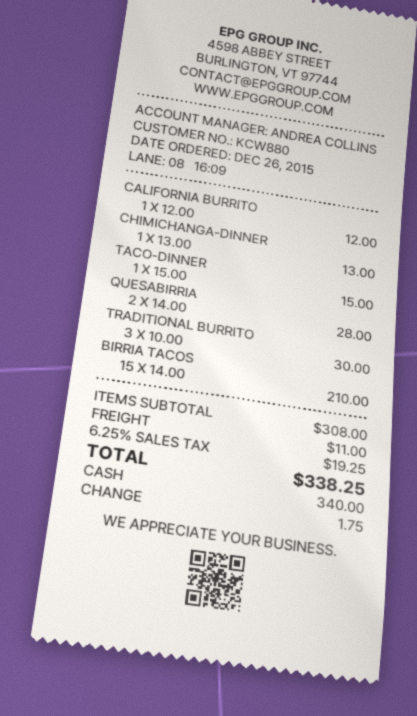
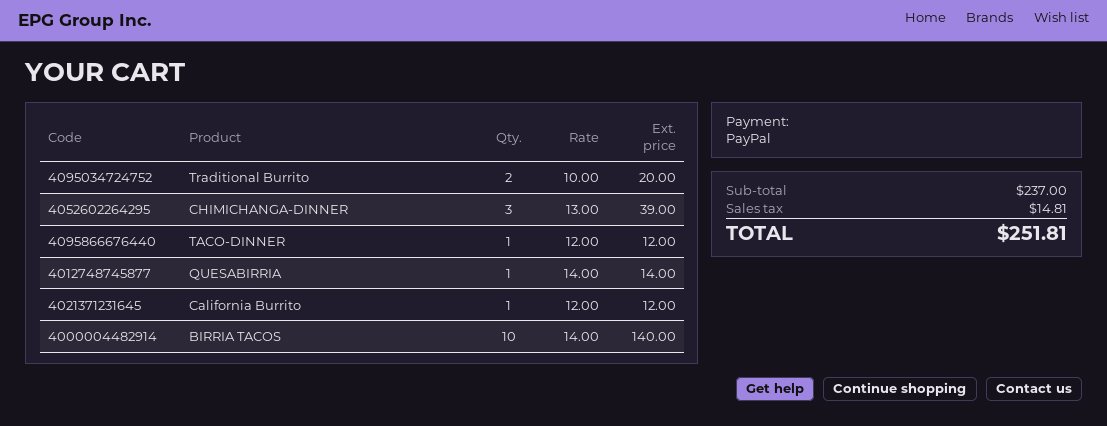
payment method: cash -> PayPal
CHIMICHANGA-DINNER: 1 x 13.00 = 13.00 -> 3 x 13.00 = 39.00
TACO-DINNER: 1 x 15.00 = 15.00 -> 1 x 12.00 = 12.00
QUESABIRRIA: 2 x 14.00 = 28.00 -> 1 x 14.00 = 14.00
TRADITIONAL BURRITO: 3 x 10.00 = 30.00 -> 2 x 10.00 = 20.00
BIRRIA TACOS: 15 x 14.00 = 210.00 -> 10 x 14.00 = 140.00
subtotal: 308.00 -> 237.00
shipping: 11.00 -> none
tax: 19.25 -> 14.81
total: 338.25 -> 251.81

